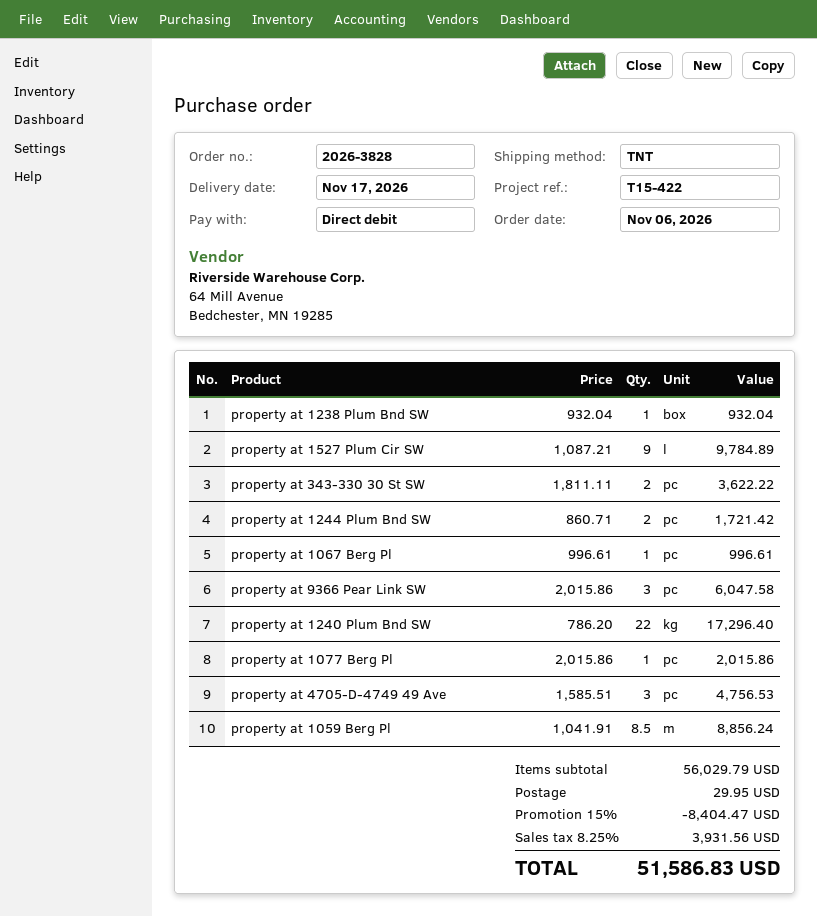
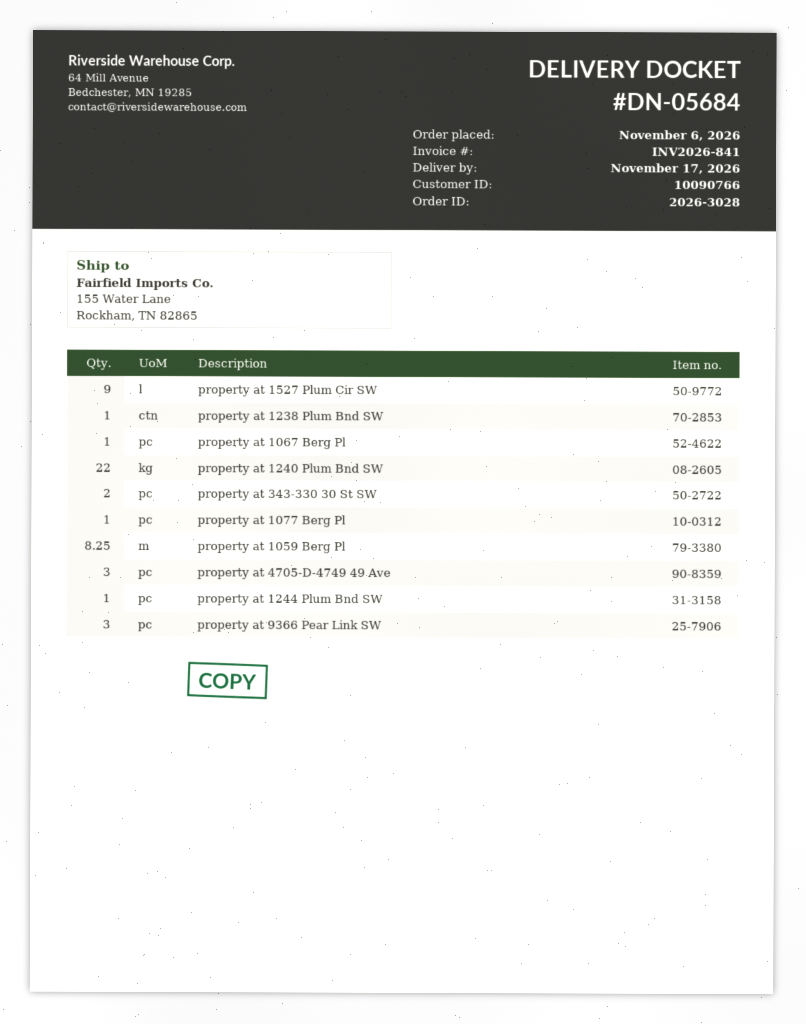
order number: 2026-3828 -> 2026-3028
property at 1244 Plum Bnd SW: 2 -> 1
property at 1059 Berg Pl: 8.5 -> 8.25

